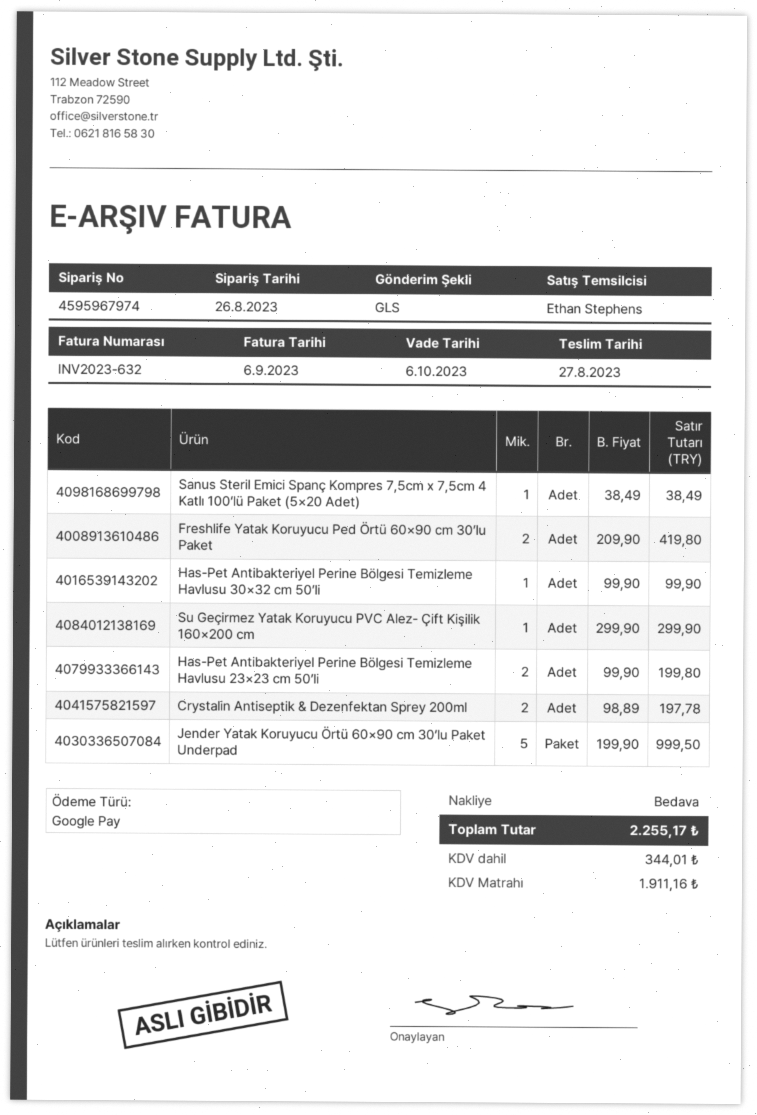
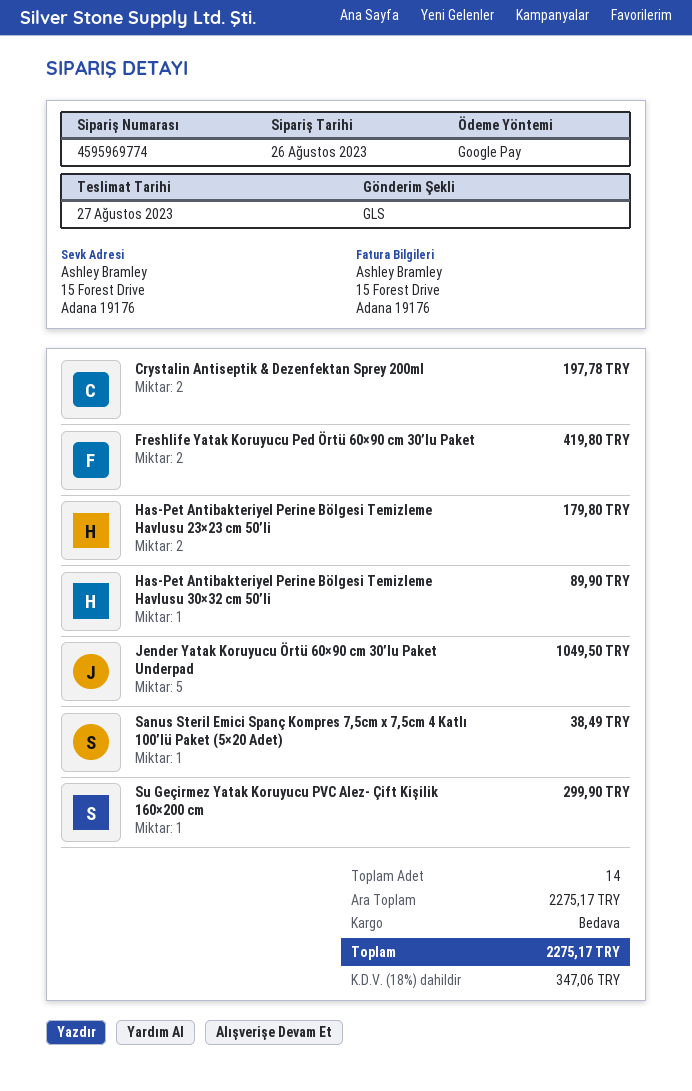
order number: 4595967974 -> 4595969774
Has-Pet Antibakteriyel Perine Bölgesi Temizleme Havlusu 30×32 cm 50’li: 1 for 99.90 -> 1 for 89.90
Has-Pet Antibakteriyel Perine Bölgesi Temizleme Havlusu 23×23 cm 50’li: 2 for 199.80 -> 2 for 179.80
Jender Yatak Koruyucu Örtü 60×90 cm 30’lu Paket Underpad: 5 for 999.50 -> 5 for 1049.50
tax: 344.01 -> 347.06
total: 2255.17 -> 2275.17

